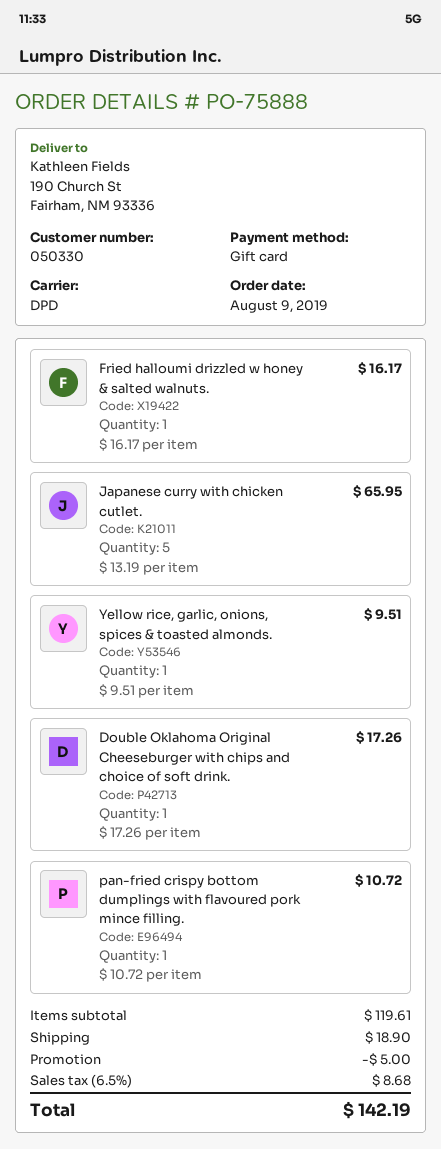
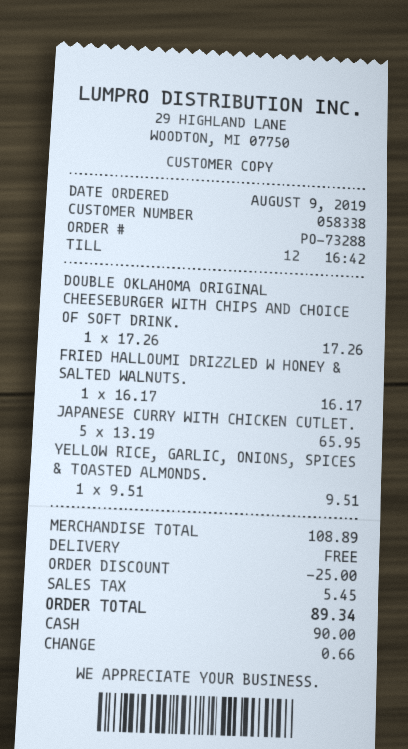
order number: PO-75888 -> PO-73288
customer number: 050330 -> 058338
payment method: gift card -> cash
pan-fried crispy bottom dumplings with flavoured pork mince filling.: 1 x 10.72 = 10.72 -> none
subtotal: 119.61 -> 108.89
discount: 5.00 -> 25.00
shipping: 18.90 -> 0.00
tax: 8.68 -> 5.45
total: 142.19 -> 89.34

